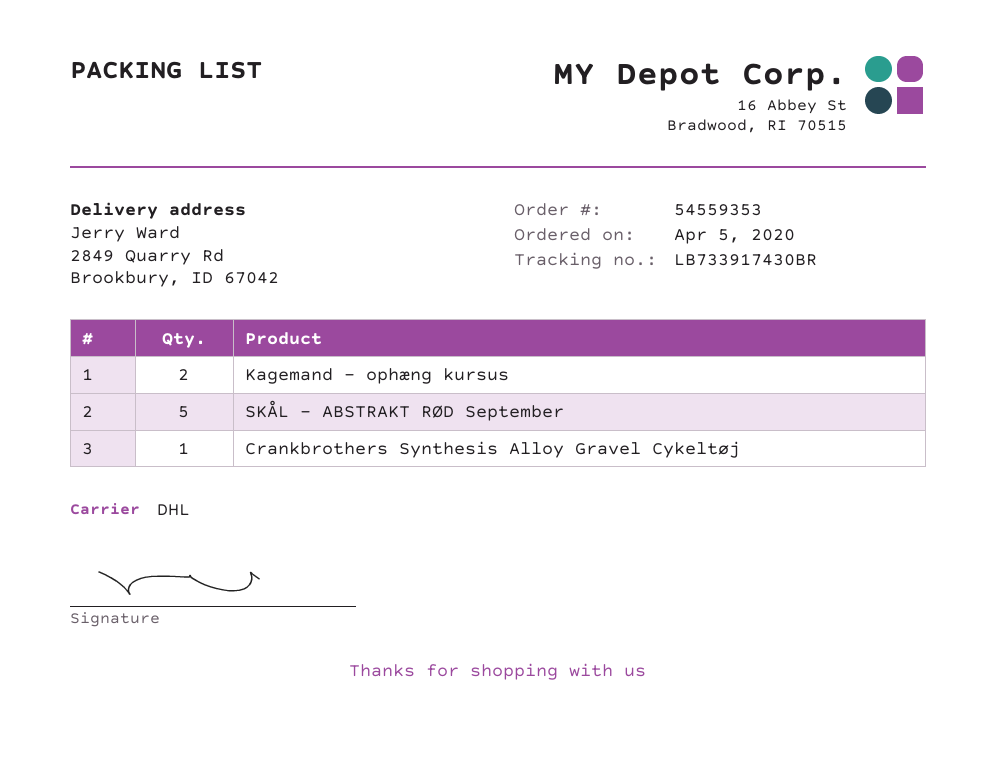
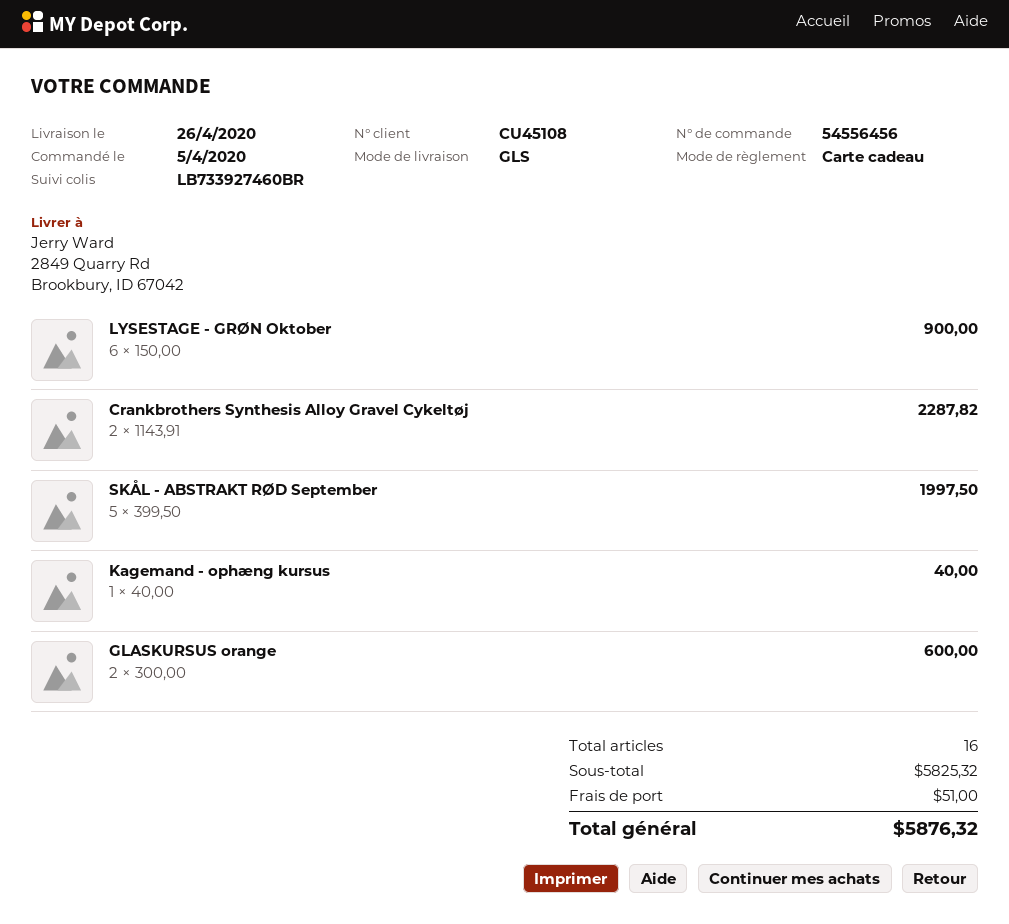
order number: 54559353 -> 54556456
shipping method: DHL -> GLS
tracking number: LB733917430BR -> LB733927460BR
Kagemand - ophæng kursus: 2 -> 1
Crankbrothers Synthesis Alloy Gravel Cykeltøj: 1 -> 2
LYSESTAGE - GRØN Oktober: none -> 6
GLASKURSUS orange: none -> 2

